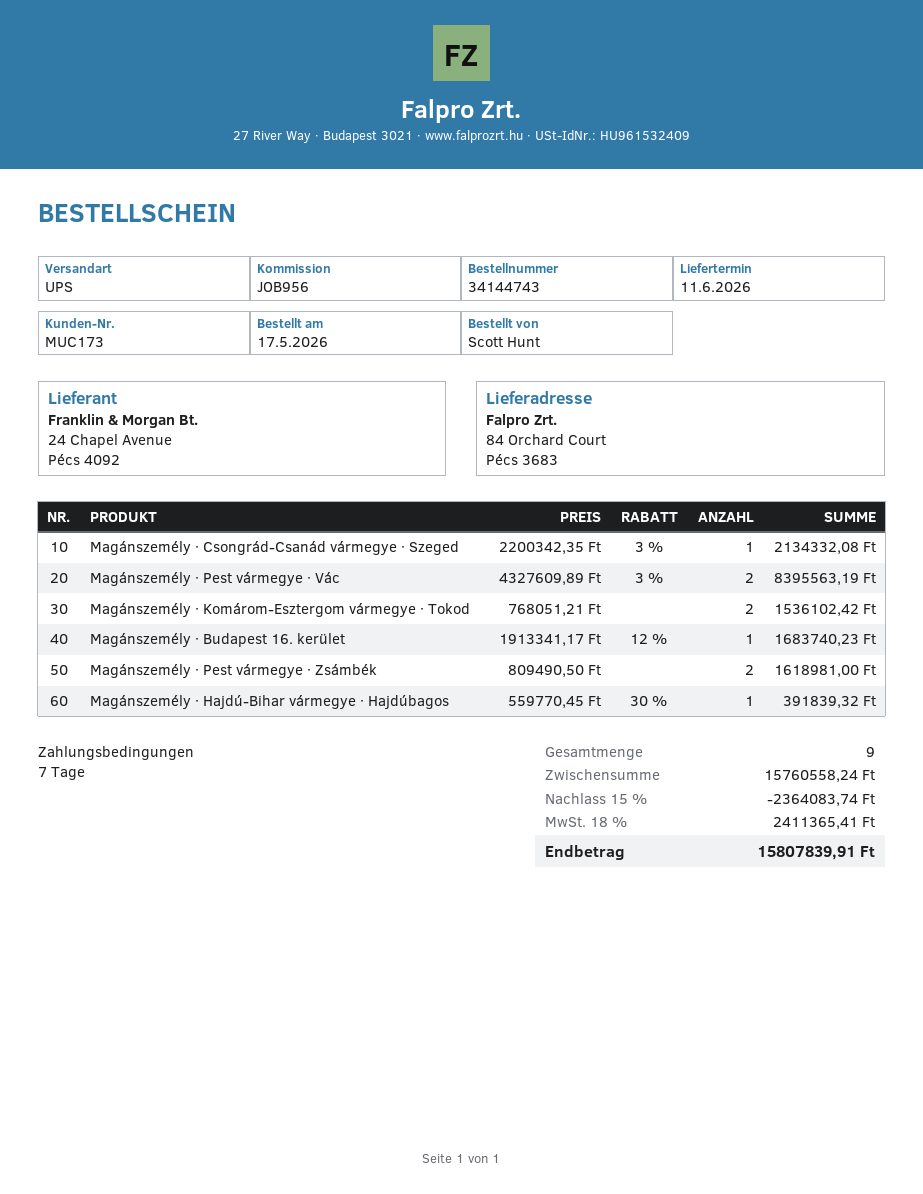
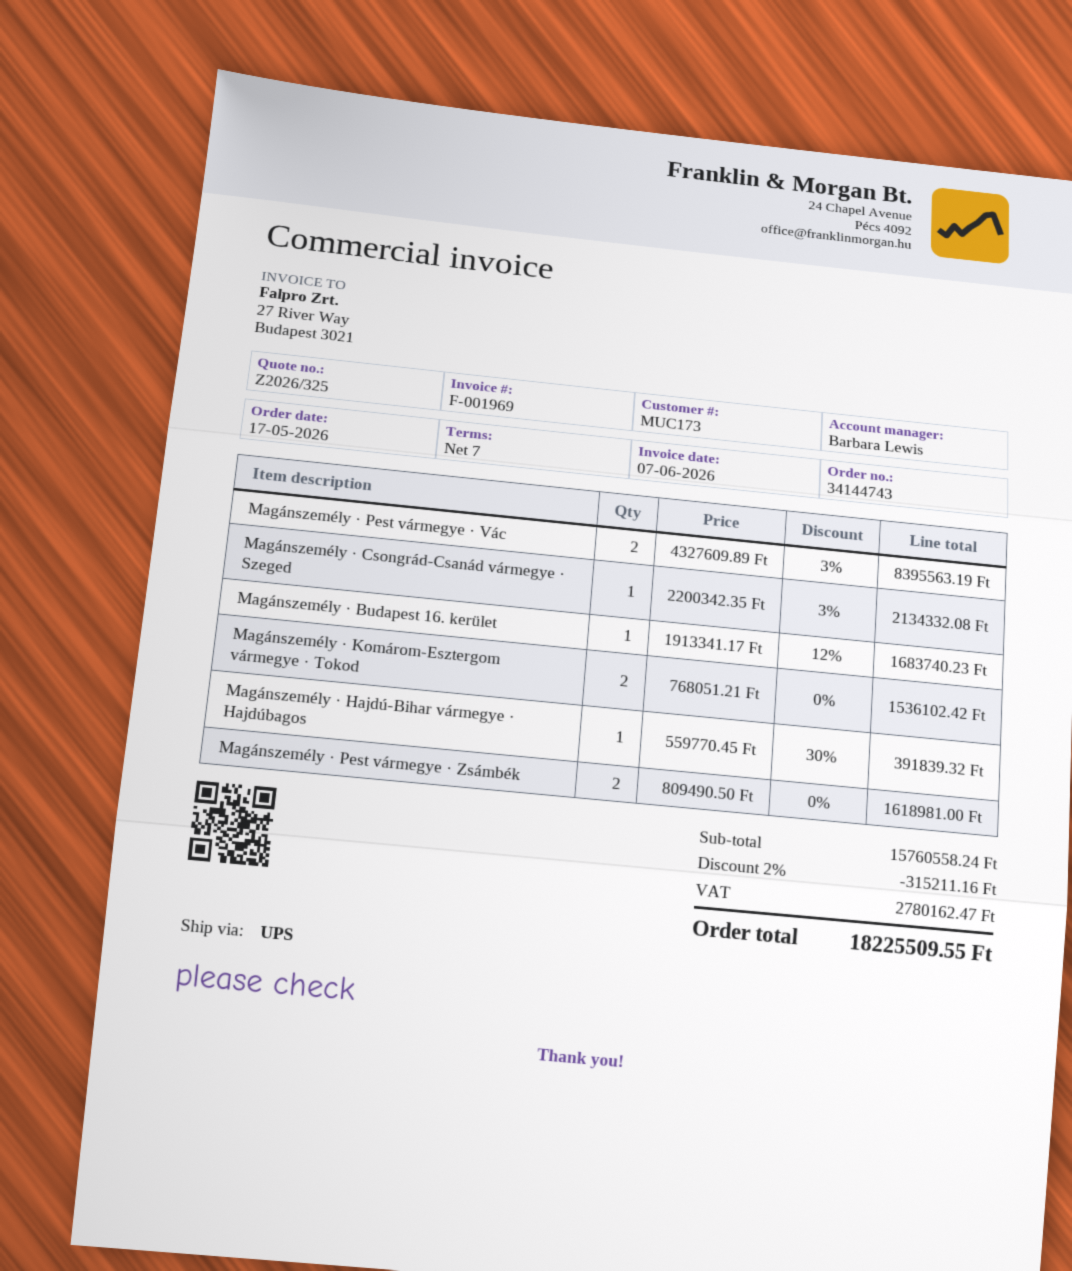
discount: 15% = 2364083.74 -> 2% = 315211.16
tax: 2411365.41 -> 2780162.47
total: 15807839.91 -> 18225509.55

